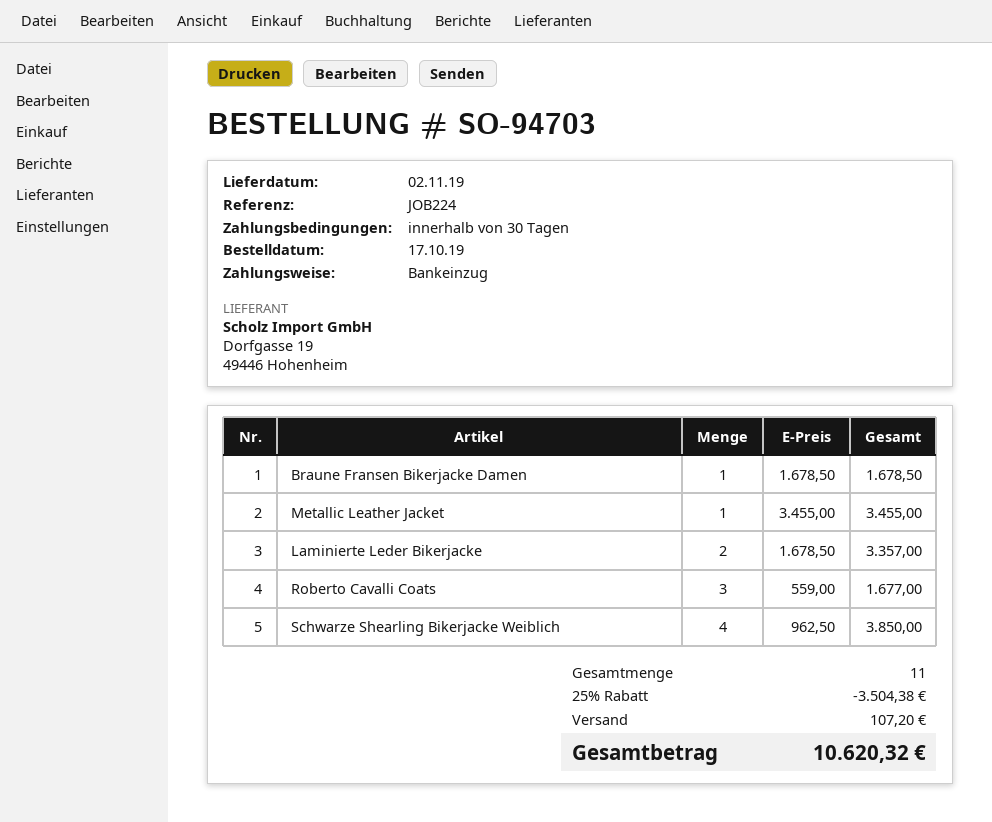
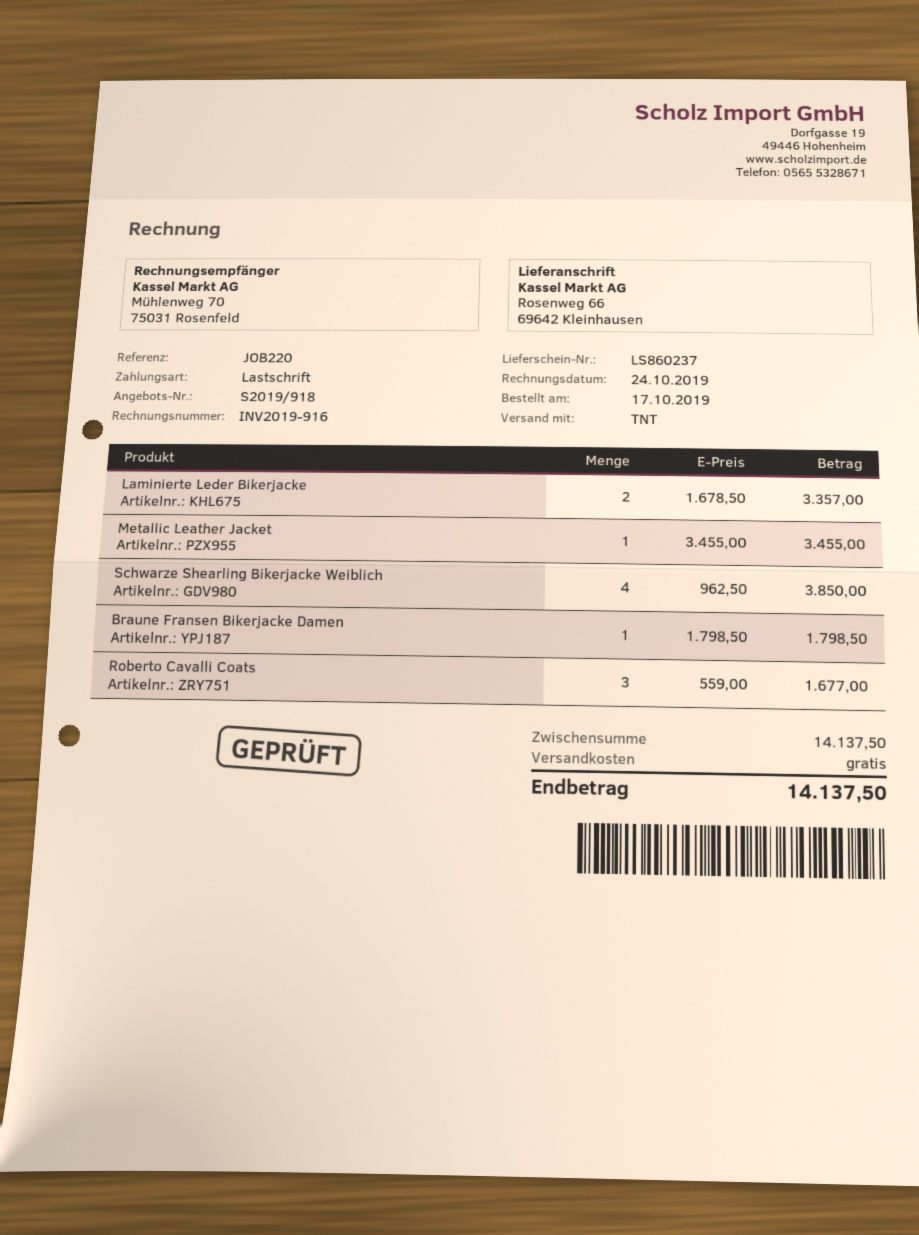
reference: JOB224 -> JOB220
Braune Fransen Bikerjacke Damen: 1 x 1678.50 = 1678.50 -> 1 x 1798.50 = 1798.50
discount: 25% = 3504.38 -> none
shipping: 107.20 -> 0.00
total: 10620.32 -> 14137.50

